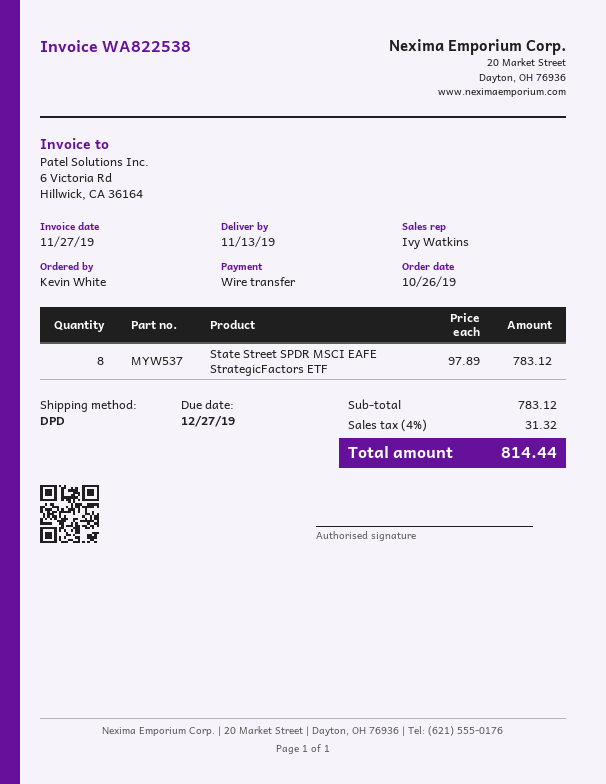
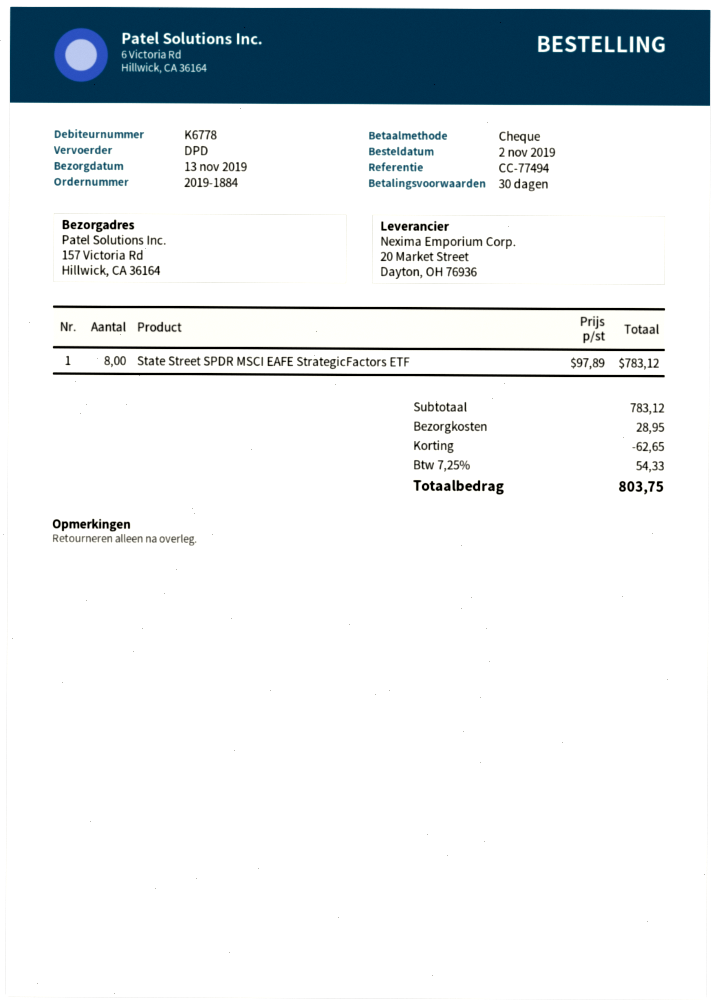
order date: 2019-10-26 -> 2019-11-02
payment method: bank transfer -> cheque
discount: none -> 62.65
shipping: none -> 28.95
tax: 4% = 31.32 -> 7.25% = 54.33
total: 814.44 -> 803.75

